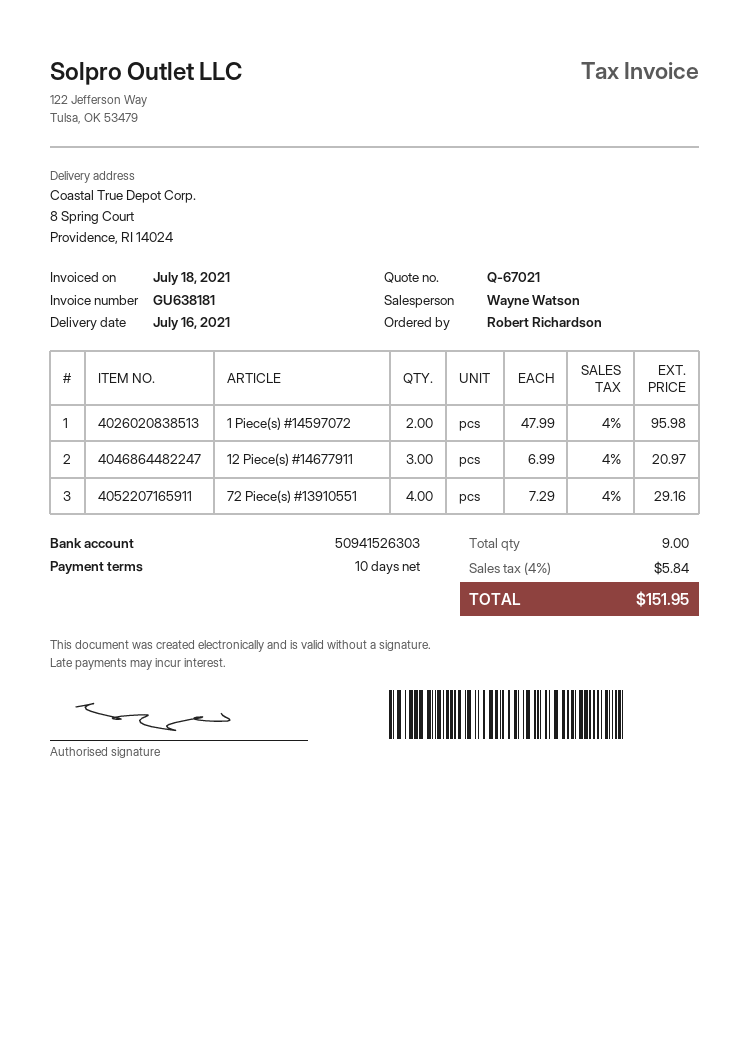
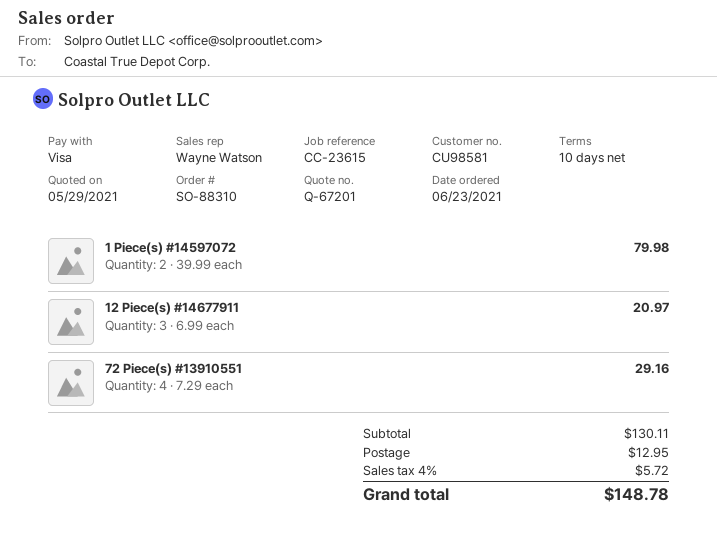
quote number: Q-67021 -> Q-67201
1 Piece(s) #14597072: 2 x 47.99 = 95.98 -> 2 x 39.99 = 79.98
shipping: none -> 12.95
tax: 4% = 5.84 -> 4% = 5.72
total: 151.95 -> 148.78

